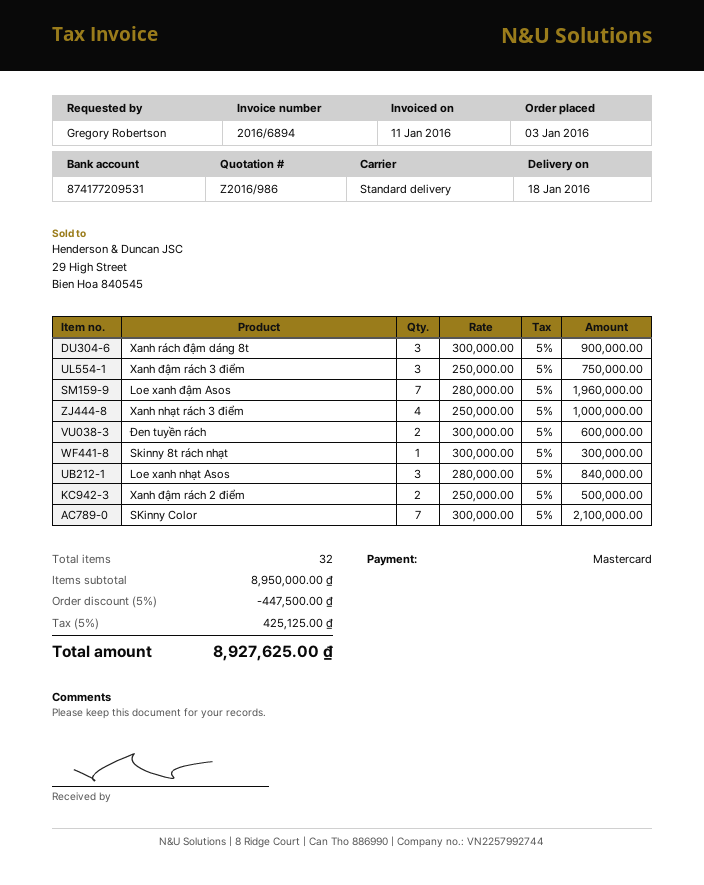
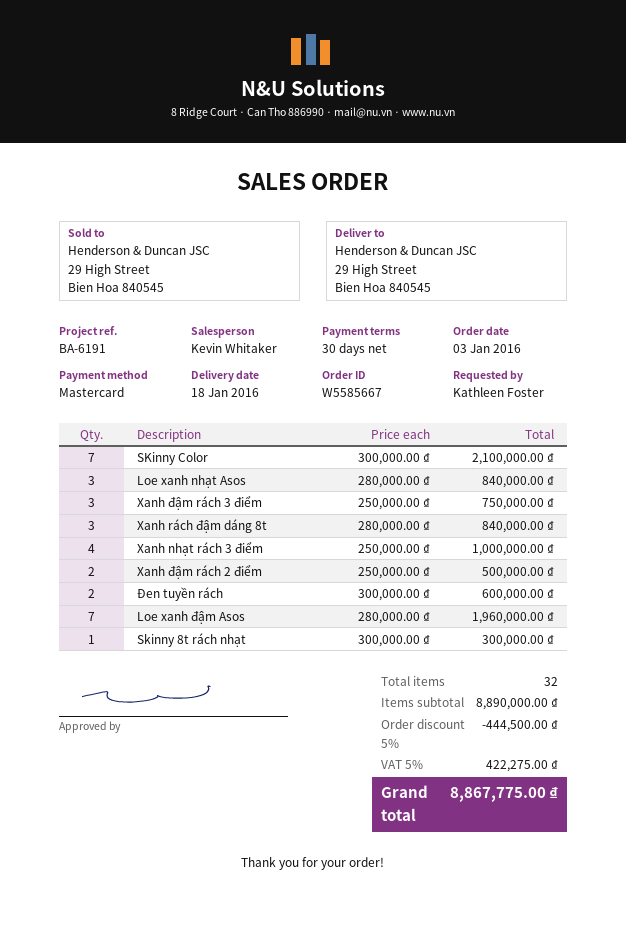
ordered by: Gregory Robertson -> Kathleen Foster
Xanh rách đậm dáng 8t: 3 x 300000.00 = 900000.00 -> 3 x 280000.00 = 840000.00
subtotal: 8950000.00 -> 8890000.00
discount: 5% = 447500.00 -> 5% = 444500.00
tax: 5% = 425125.00 -> 5% = 422275.00
total: 8927625.00 -> 8867775.00

